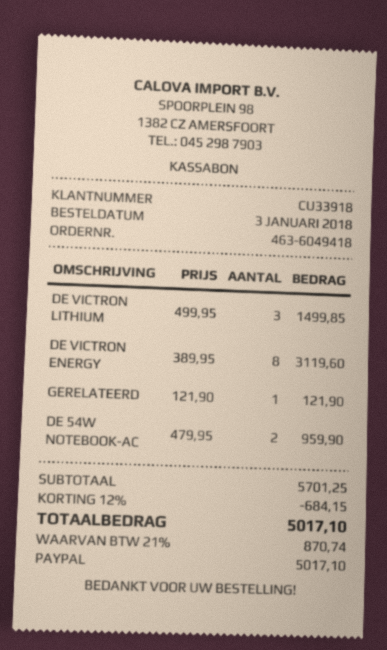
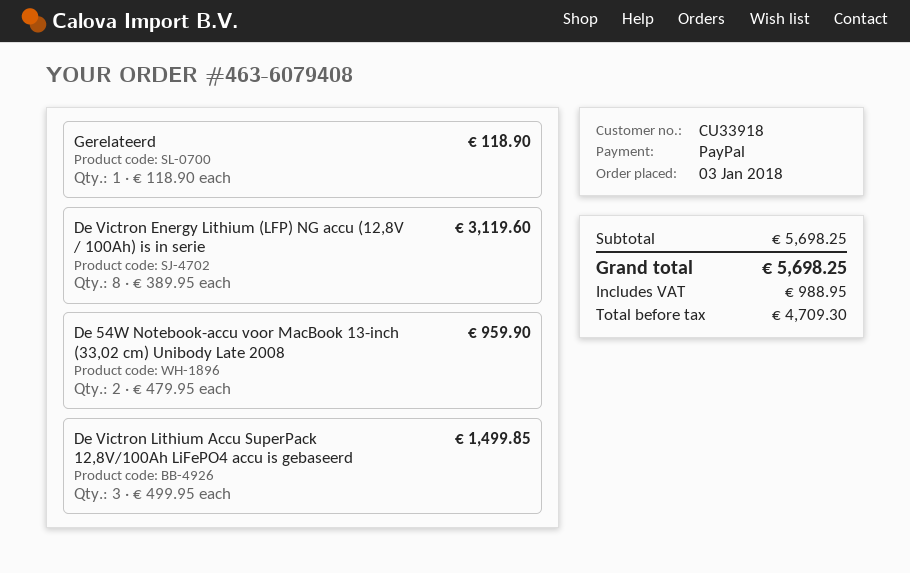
order number: 463-6049418 -> 463-6079408
GERELATEERD: 1 x 121.90 = 121.90 -> 1 x 118.90 = 118.90
subtotal: 5701.25 -> 5698.25
discount: 12% = 684.15 -> none
tax: 870.74 -> 988.95
total: 5017.10 -> 5698.25

